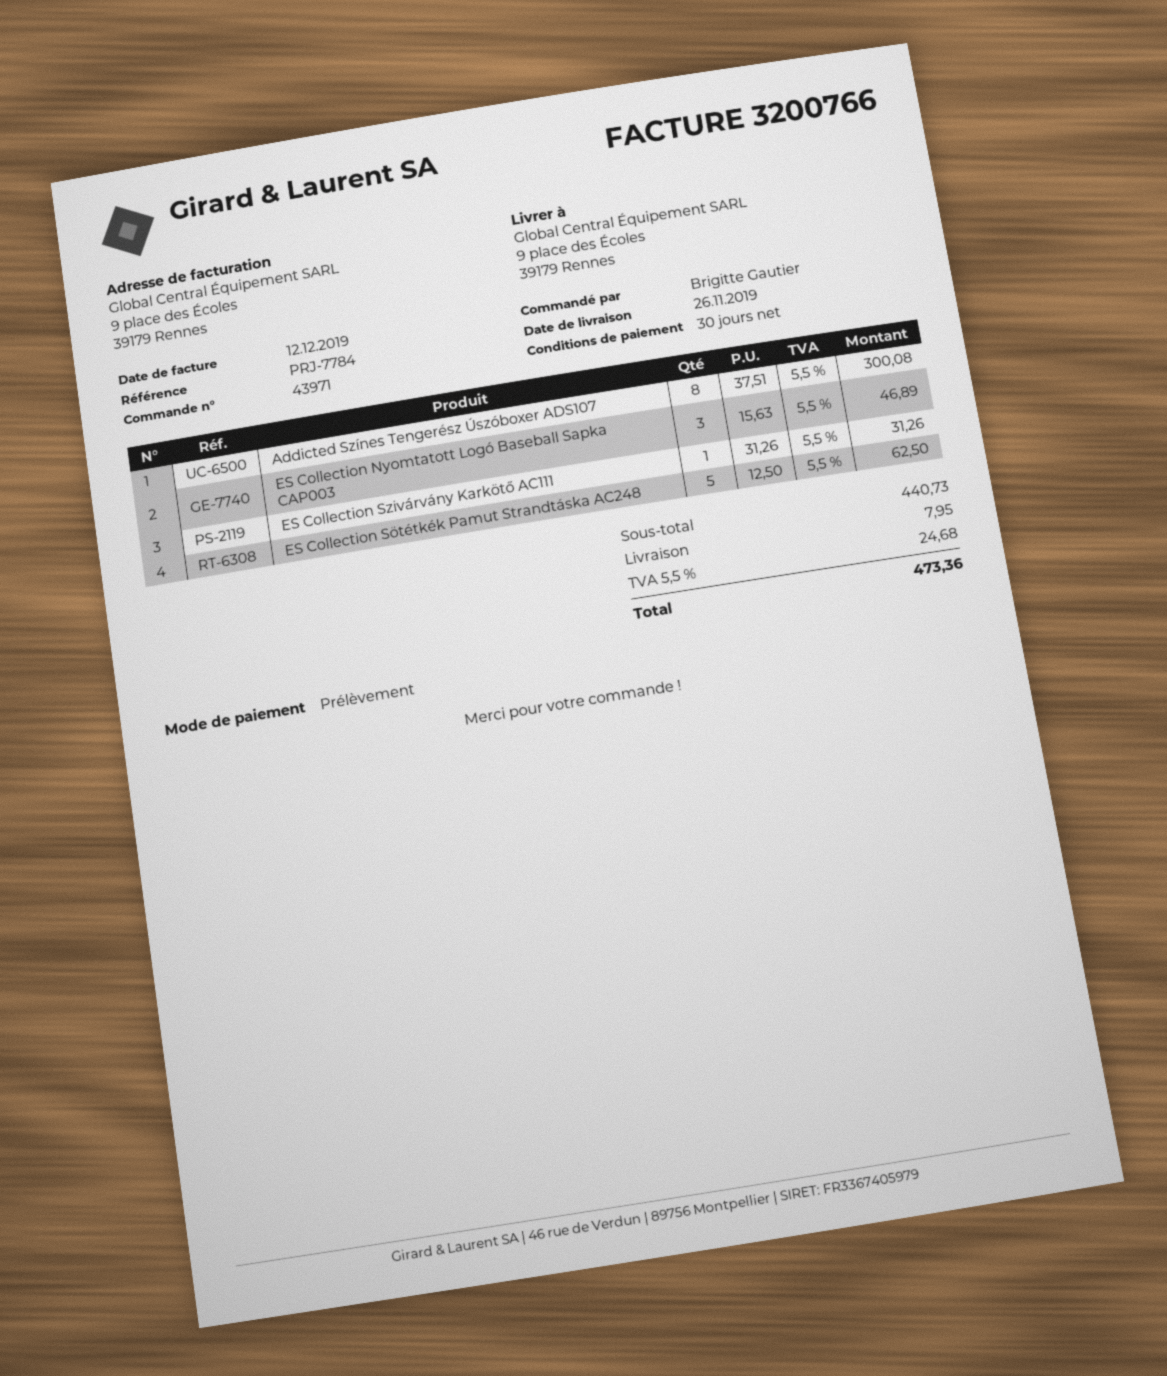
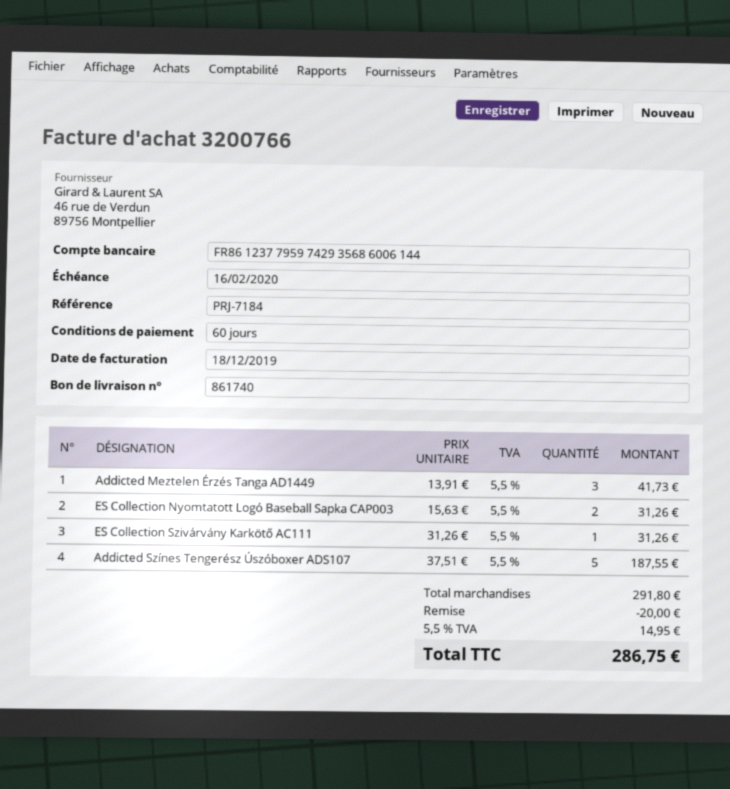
invoice date: 2019-12-12 -> 2019-12-18
payment terms: 30 days -> 60 days
reference: PRJ-7784 -> PRJ-7184
Addicted Színes Tengerész Úszóboxer ADS107: 8 x 37.51 = 300.08 -> 5 x 37.51 = 187.55
ES Collection Nyomtatott Logó Baseball Sapka CAP003: 3 x 15.63 = 46.89 -> 2 x 15.63 = 31.26
ES Collection Sötétkék Pamut Strandtáska AC248: 5 x 12.50 = 62.50 -> none
Addicted Meztelen Érzés Tanga AD1449: none -> 3 x 13.91 = 41.73
subtotal: 440.73 -> 291.80
discount: none -> 20.00
shipping: 7.95 -> none
tax: 5.5% = 24.68 -> 5.5% = 14.95
total: 473.36 -> 286.75

